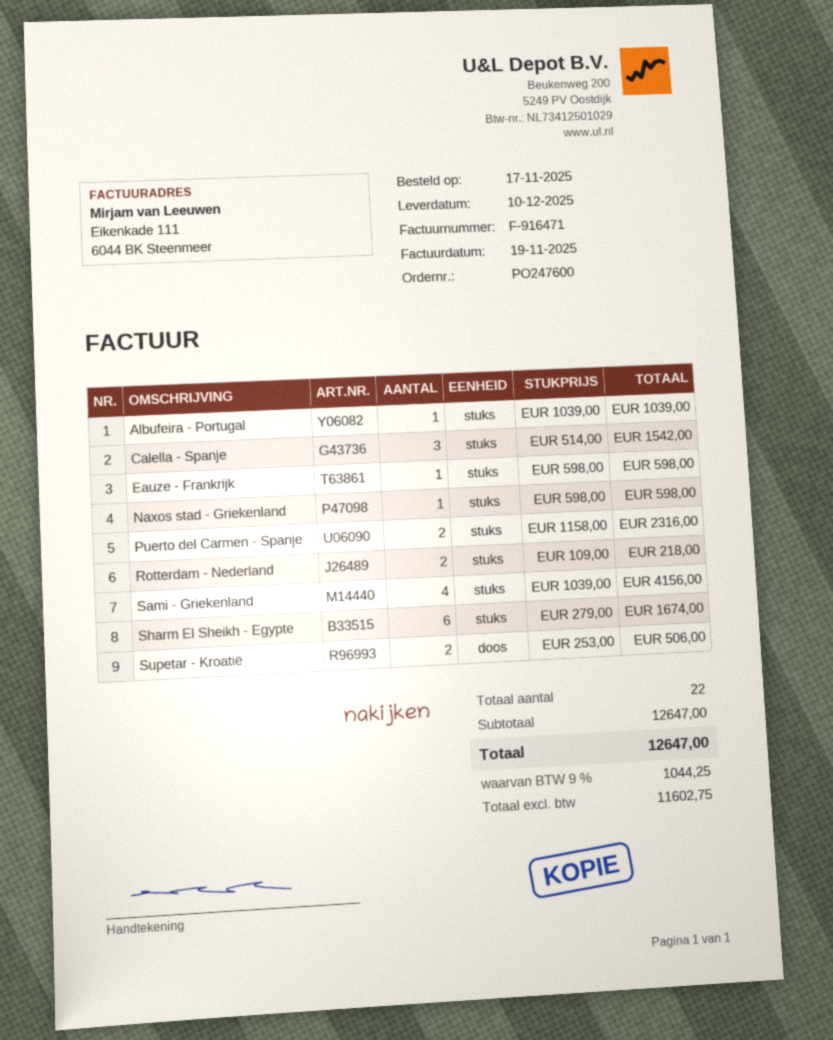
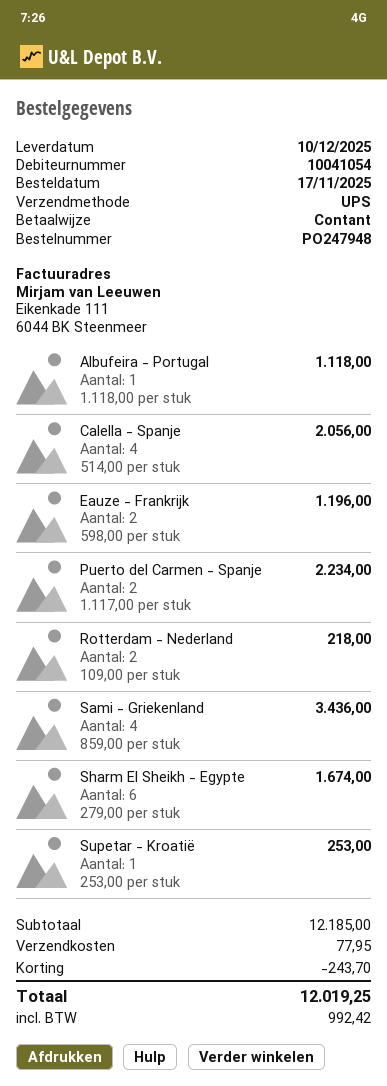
order number: PO247600 -> PO247948
Albufeira - Portugal: 1 x 1039.00 = 1039.00 -> 1 x 1118.00 = 1118.00
Calella - Spanje: 3 x 514.00 = 1542.00 -> 4 x 514.00 = 2056.00
Eauze - Frankrijk: 1 x 598.00 = 598.00 -> 2 x 598.00 = 1196.00
Naxos stad - Griekenland: 1 x 598.00 = 598.00 -> none
Puerto del Carmen - Spanje: 2 x 1158.00 = 2316.00 -> 2 x 1117.00 = 2234.00
Sami - Griekenland: 4 x 1039.00 = 4156.00 -> 4 x 859.00 = 3436.00
Supetar - Kroatië: 2 x 253.00 = 506.00 -> 1 x 253.00 = 253.00
subtotal: 12647.00 -> 12185.00
discount: none -> 243.70
shipping: none -> 77.95
tax: 1044.25 -> 992.42
total: 12647.00 -> 12019.25

